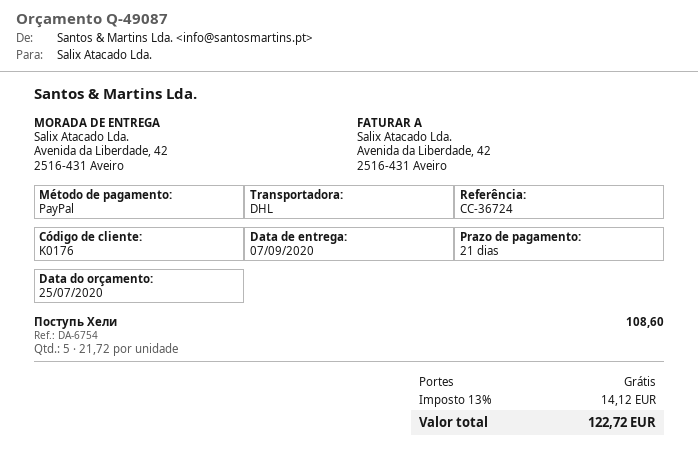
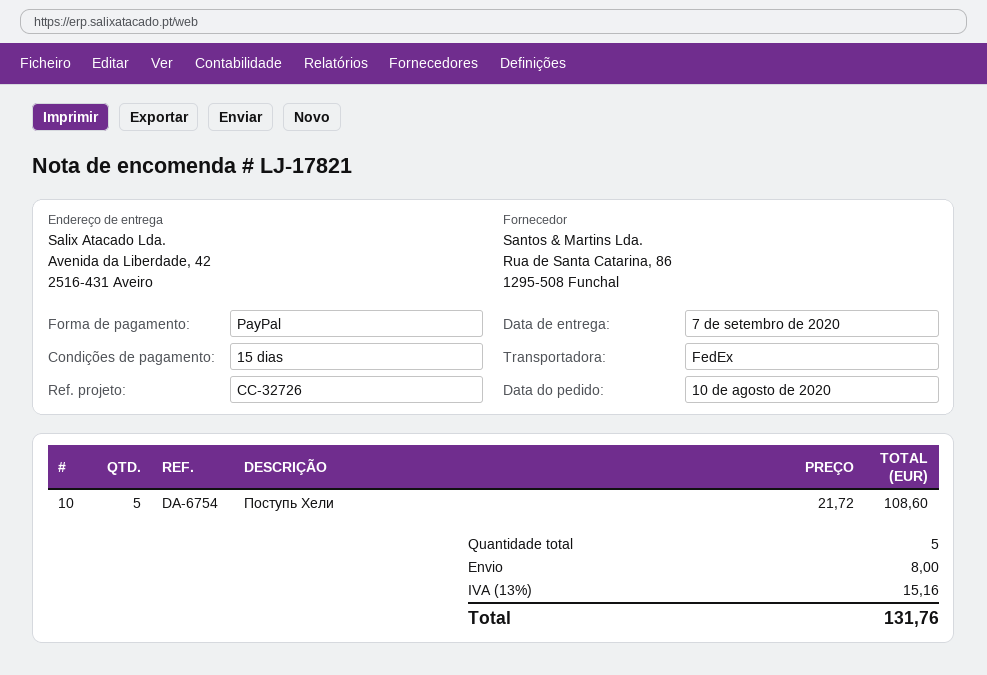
payment terms: 21 days -> 15 days
reference: CC-36724 -> CC-32726
shipping method: DHL -> FedEx
shipping: 0.00 -> 8.00
tax: 13% = 14.12 -> 13% = 15.16
total: 122.72 -> 131.76

